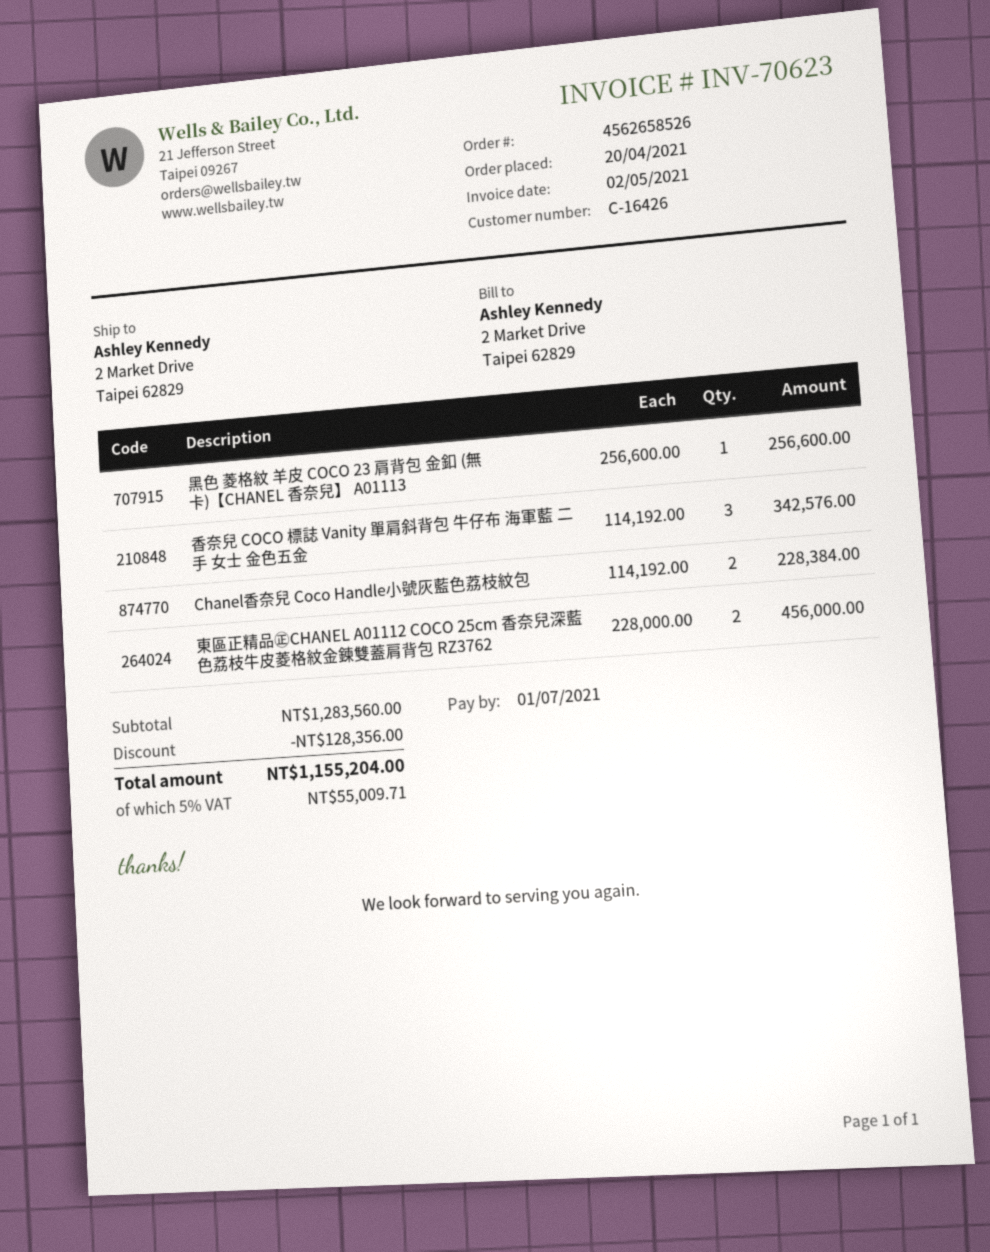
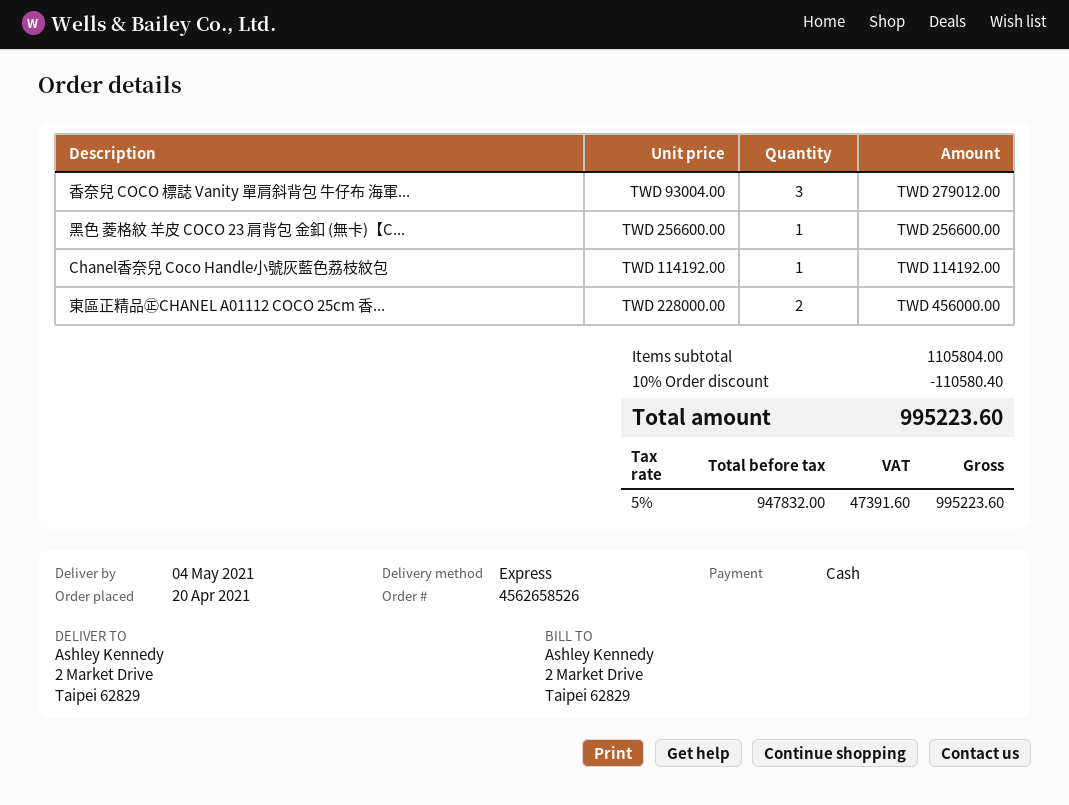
香奈兒 COCO 標誌 Vanity 單肩斜背包 牛仔布 海軍藍 二手 女士 金色五金: 3 x 114192.00 = 342576.00 -> 3 x 93004.00 = 279012.00
Chanel香奈兒 Coco Handle小號灰藍色荔枝紋包: 2 x 114192.00 = 228384.00 -> 1 x 114192.00 = 114192.00
subtotal: 1283560.00 -> 1105804.00
discount: 128356.00 -> 110580.40
tax: 5% = 55009.71 -> 5% = 47391.60
total: 1155204.00 -> 995223.60

